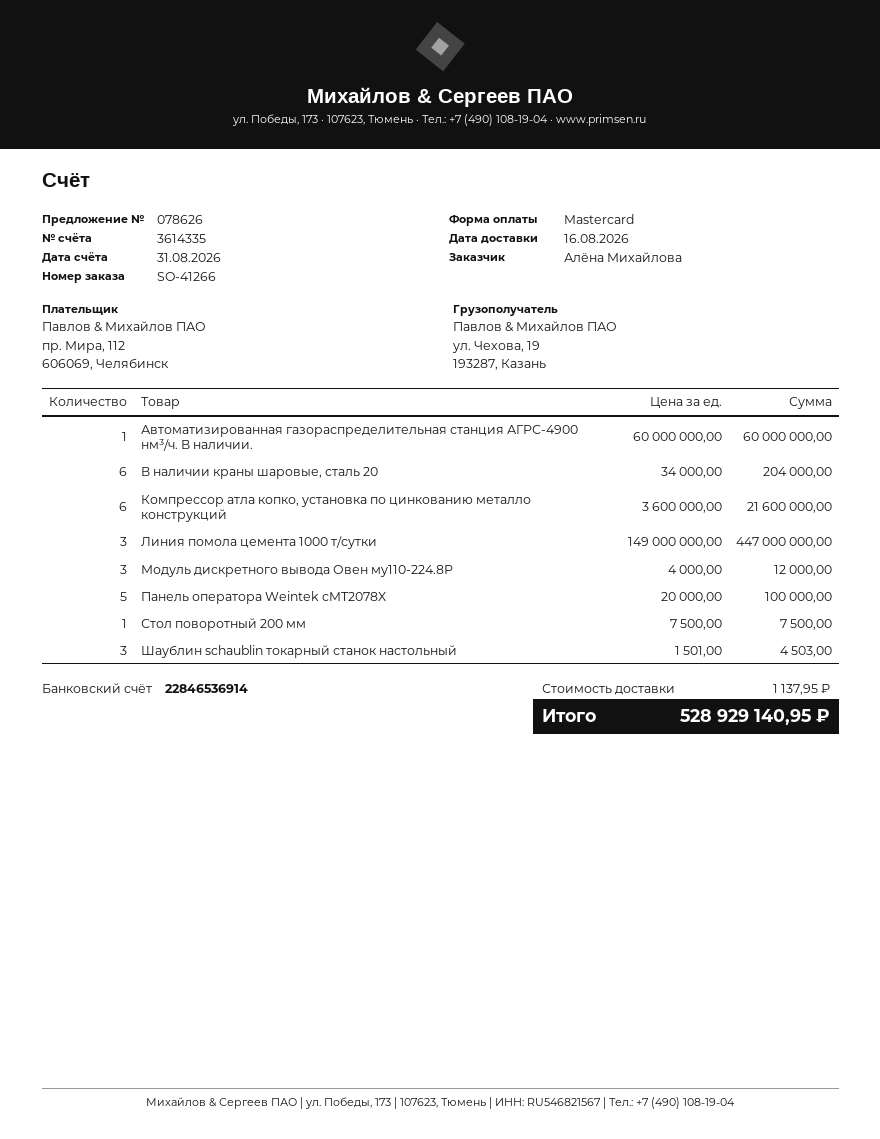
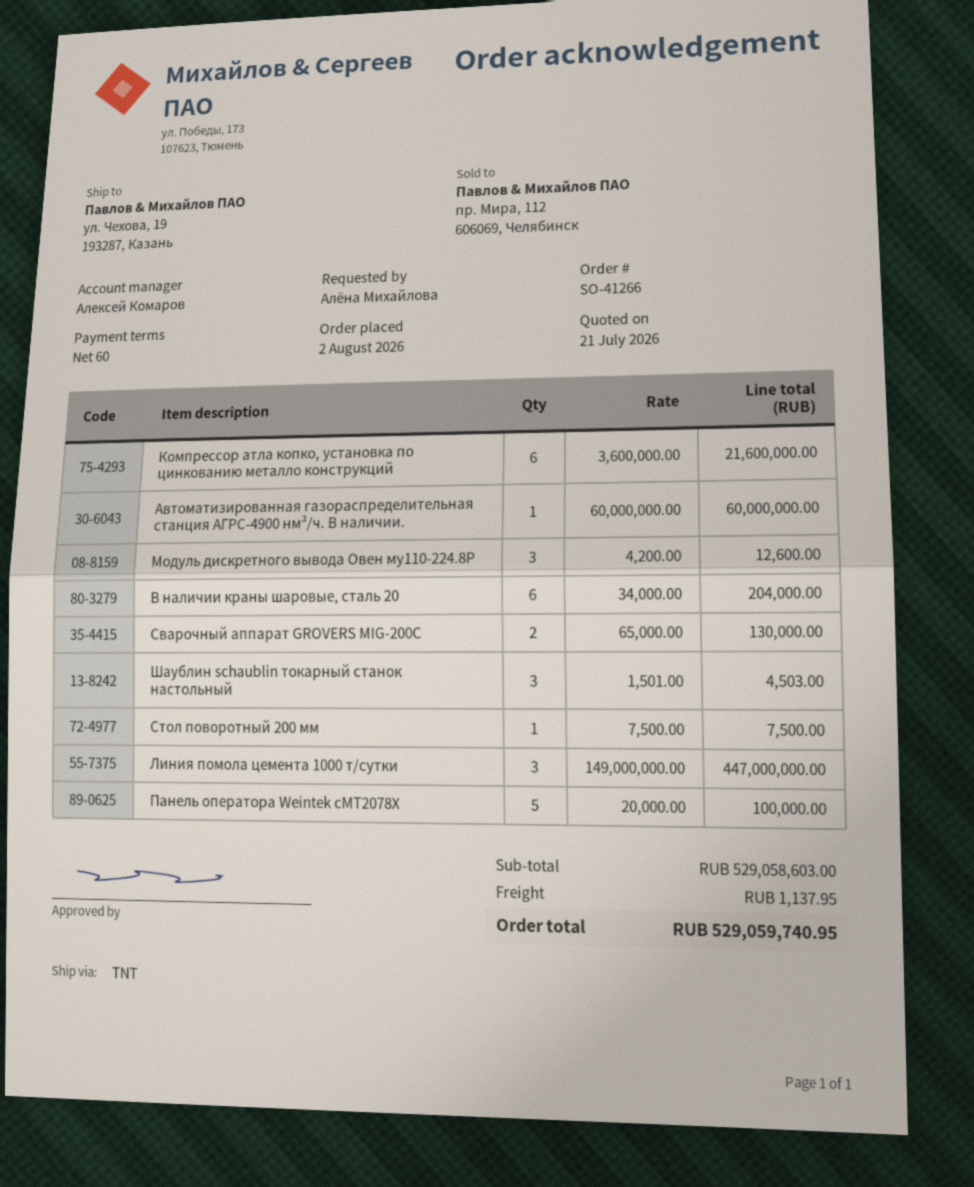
Модуль дискретного вывода Овен му110-224.8Р: 3 x 4000.00 = 12000.00 -> 3 x 4200.00 = 12600.00
Сварочный аппарат GROVERS MIG-200C: none -> 2 x 65000.00 = 130000.00
total: 528929140.95 -> 529059740.95

